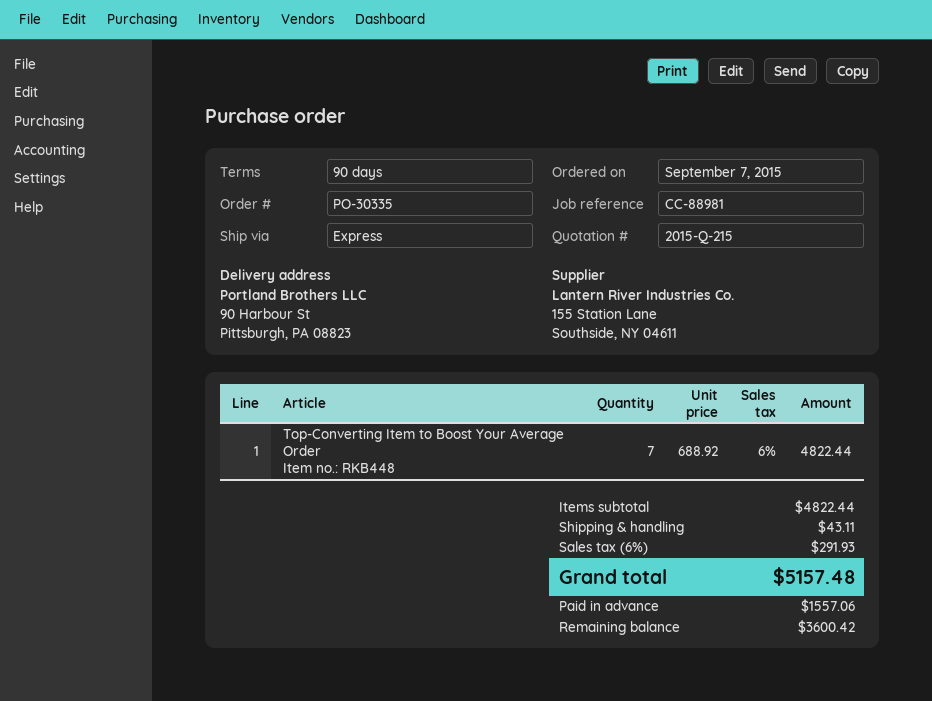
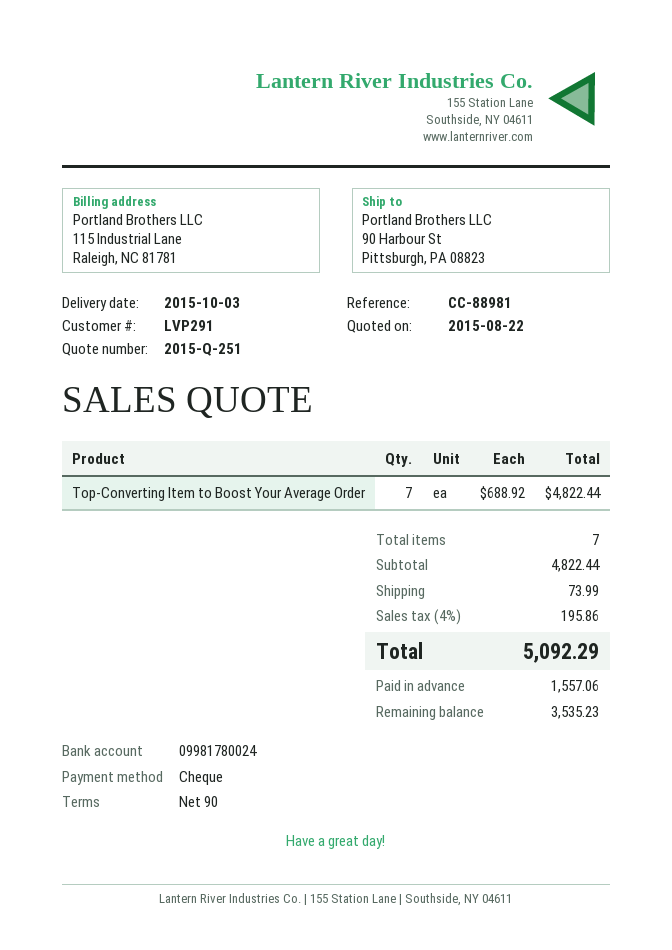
quote number: 2015-Q-215 -> 2015-Q-251
shipping: 43.11 -> 73.99
tax: 6% = 291.93 -> 4% = 195.86
total: 5157.48 -> 5092.29
balance: 3600.42 -> 3535.23

